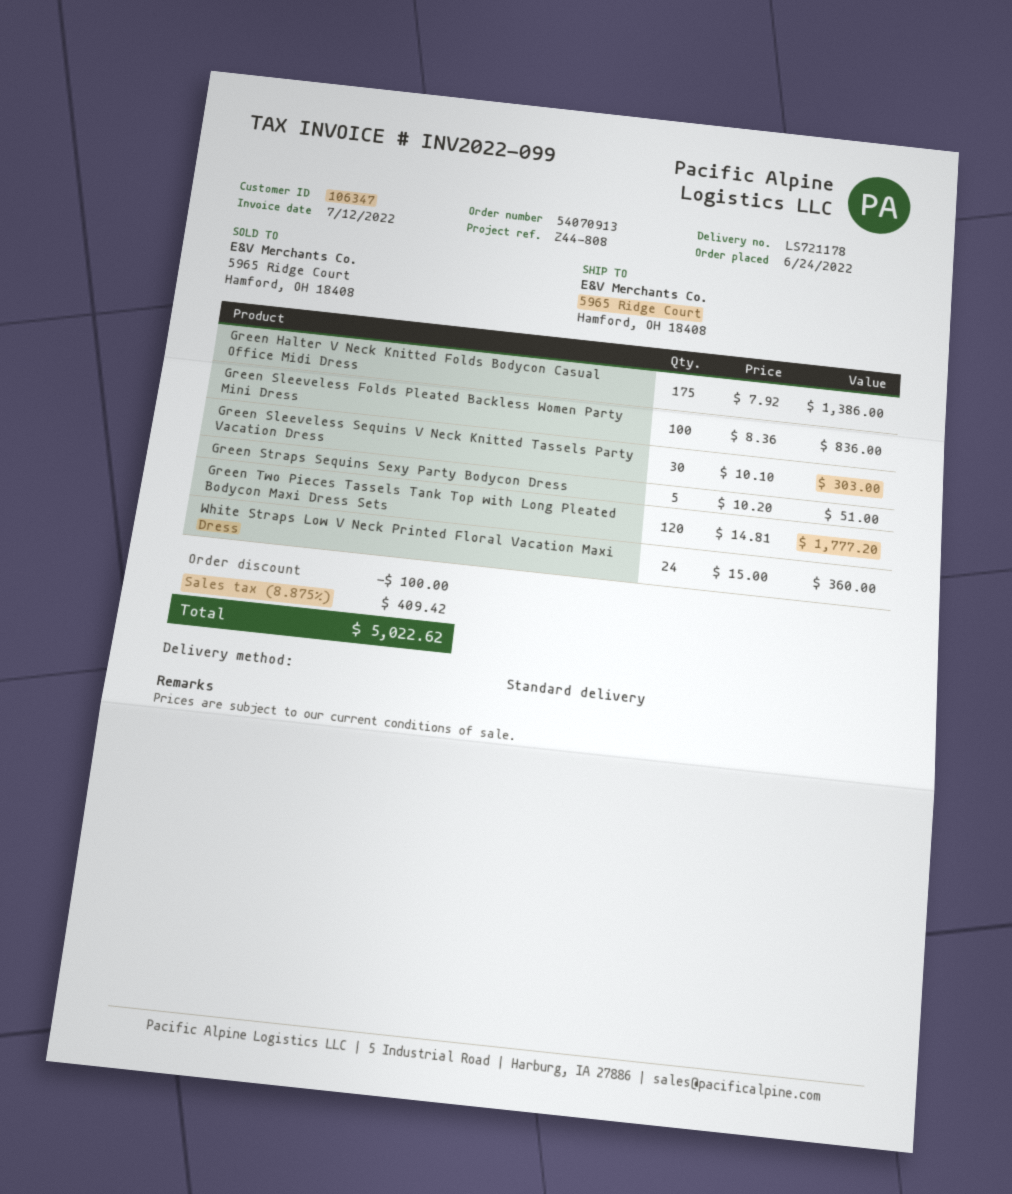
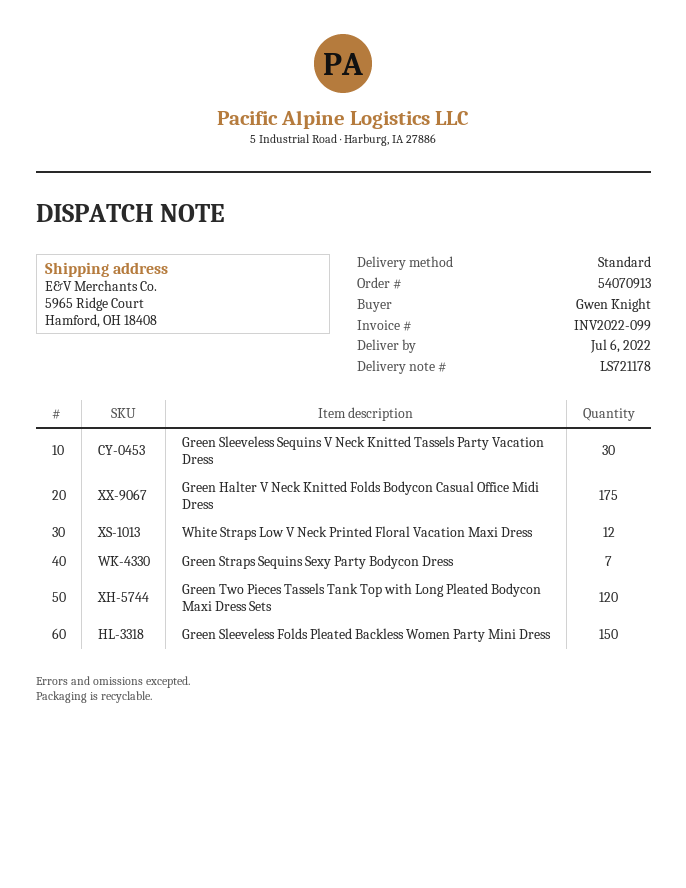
Green Sleeveless Folds Pleated Backless Women Party Mini Dress: 100 -> 150
Green Straps Sequins Sexy Party Bodycon Dress: 5 -> 7
White Straps Low V Neck Printed Floral Vacation Maxi Dress: 24 -> 12

